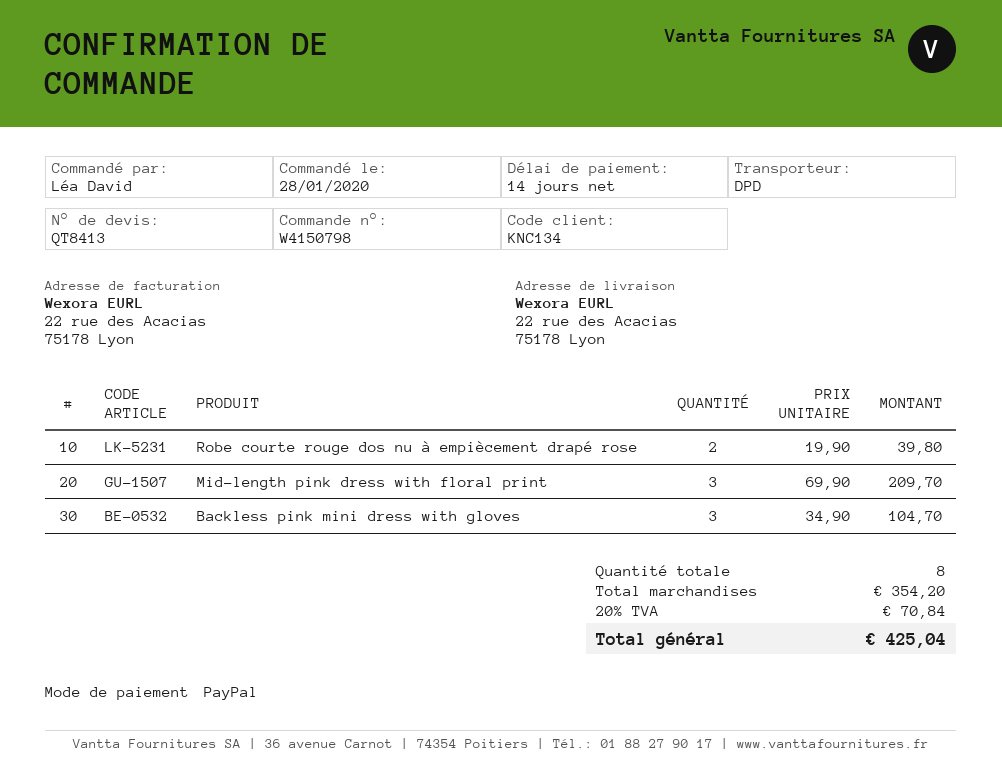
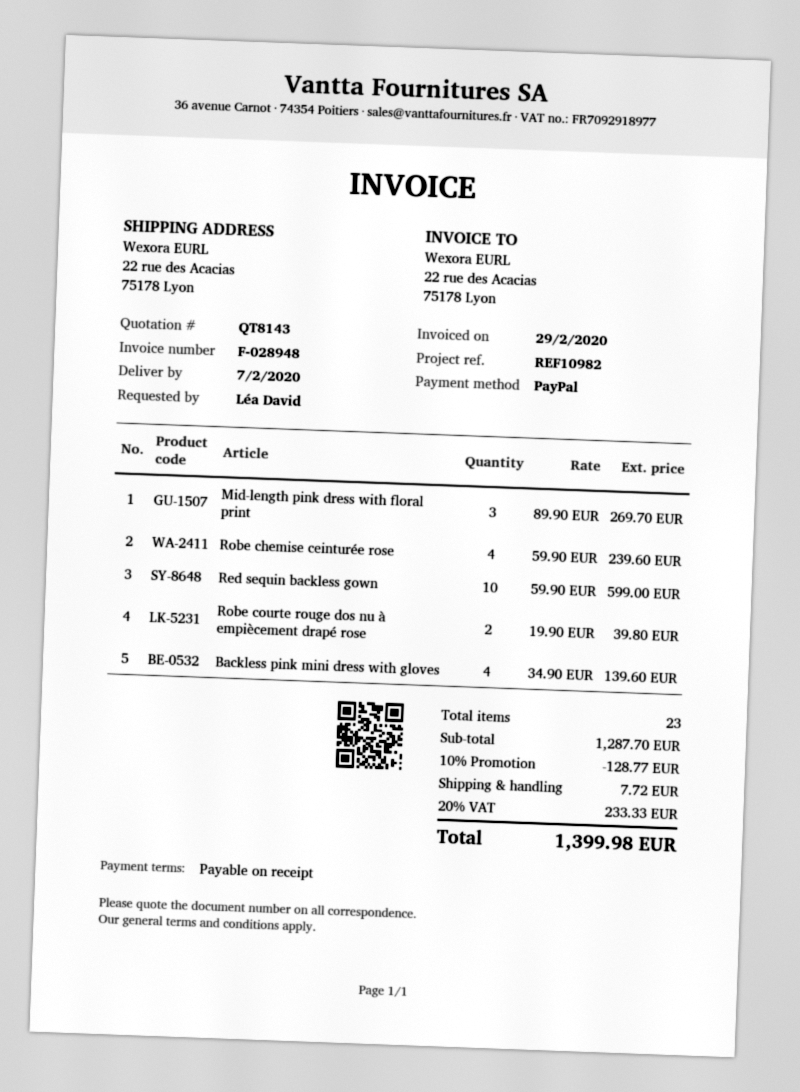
quote number: QT8413 -> QT8143
payment terms: 14 days -> on receipt
Mid-length pink dress with floral print: 3 x 69.90 = 209.70 -> 3 x 89.90 = 269.70
Backless pink mini dress with gloves: 3 x 34.90 = 104.70 -> 4 x 34.90 = 139.60
Robe chemise ceinturée rose: none -> 4 x 59.90 = 239.60
Red sequin backless gown: none -> 10 x 59.90 = 599.00
total quantity: 8 -> 23
subtotal: 354.20 -> 1287.70
discount: none -> 10% = 128.77
shipping: none -> 7.72
tax: 20% = 70.84 -> 20% = 233.33
total: 425.04 -> 1399.98

